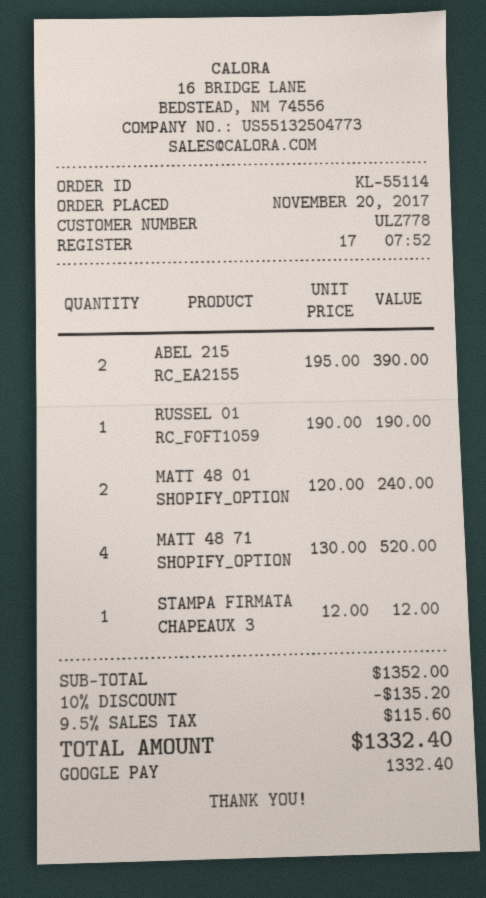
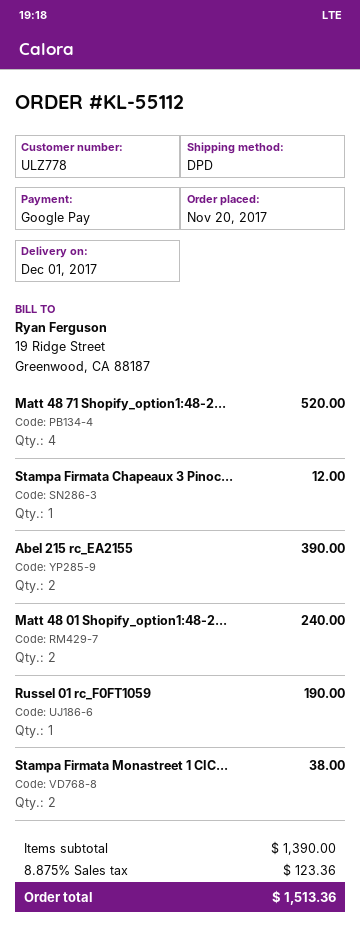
order number: KL-55114 -> KL-55112
Stampa Firmata Monastreet 1 CIC...: none -> 2 for 38.00
subtotal: 1352.00 -> 1390.00
discount: 10% = 135.20 -> none
tax: 9.5% = 115.60 -> 8.875% = 123.36
total: 1332.40 -> 1513.36

